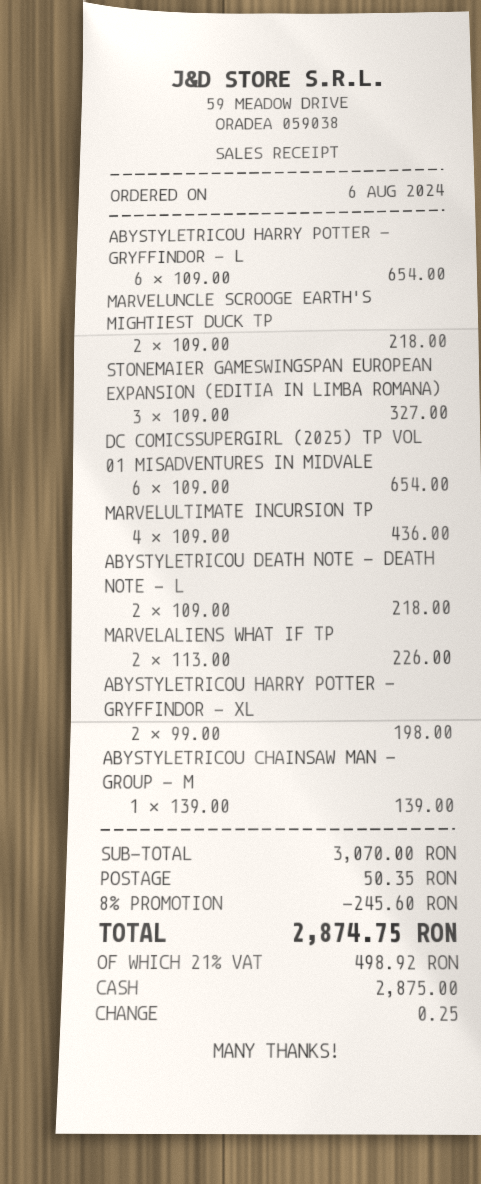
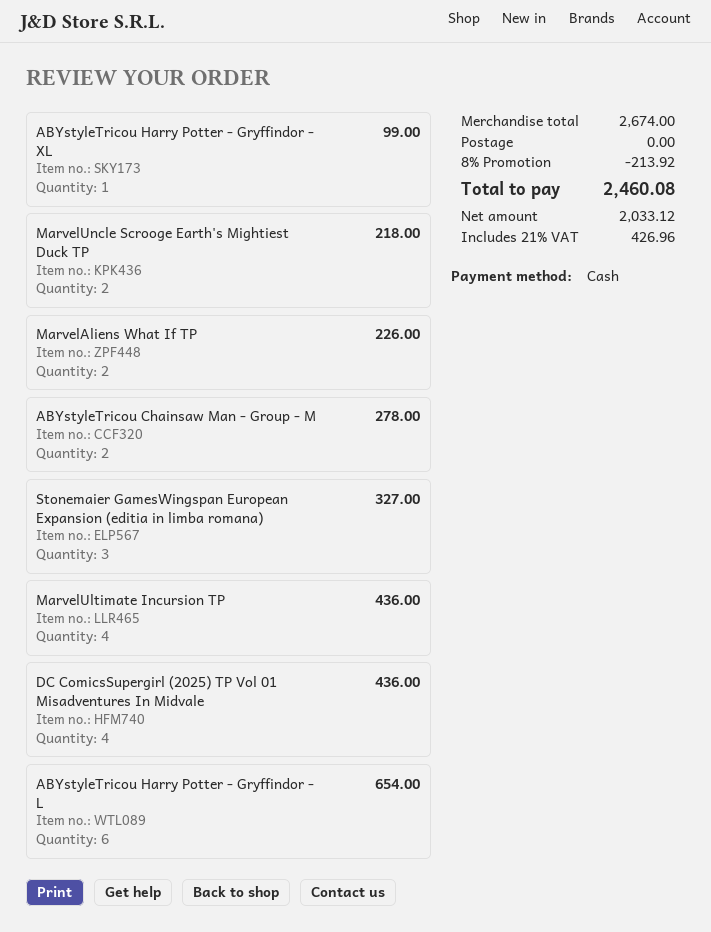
DC COMICSSUPERGIRL (2025) TP VOL 01 MISADVENTURES IN MIDVALE: 6 for 654.00 -> 4 for 436.00
ABYSTYLETRICOU DEATH NOTE - DEATH NOTE - L: 2 for 218.00 -> none
ABYSTYLETRICOU HARRY POTTER - GRYFFINDOR - XL: 2 for 198.00 -> 1 for 99.00
ABYSTYLETRICOU CHAINSAW MAN - GROUP - M: 1 for 139.00 -> 2 for 278.00
subtotal: 3070.00 -> 2674.00
discount: 8% = 245.60 -> 8% = 213.92
shipping: 50.35 -> 0.00
tax: 21% = 498.92 -> 21% = 426.96
total: 2874.75 -> 2460.08

